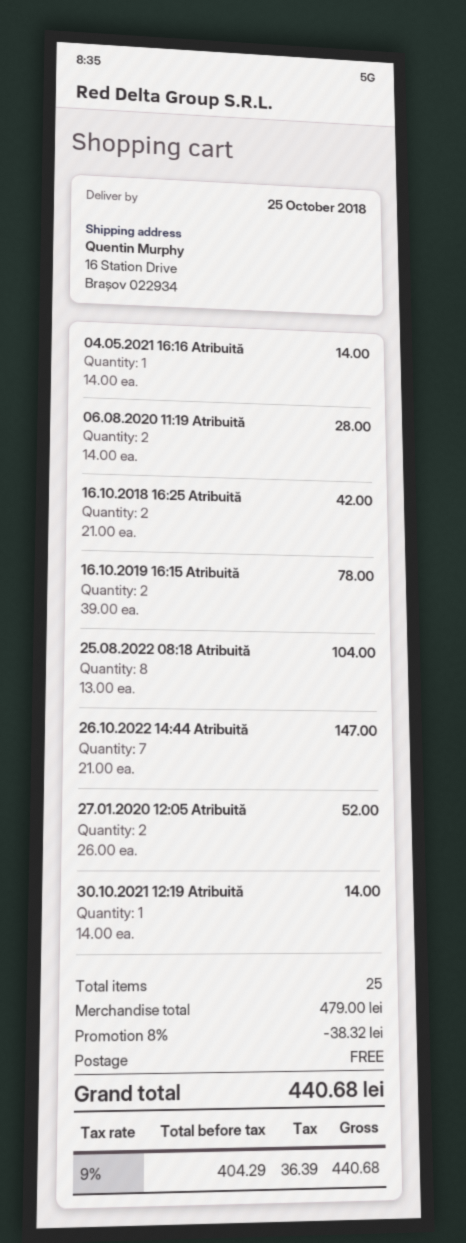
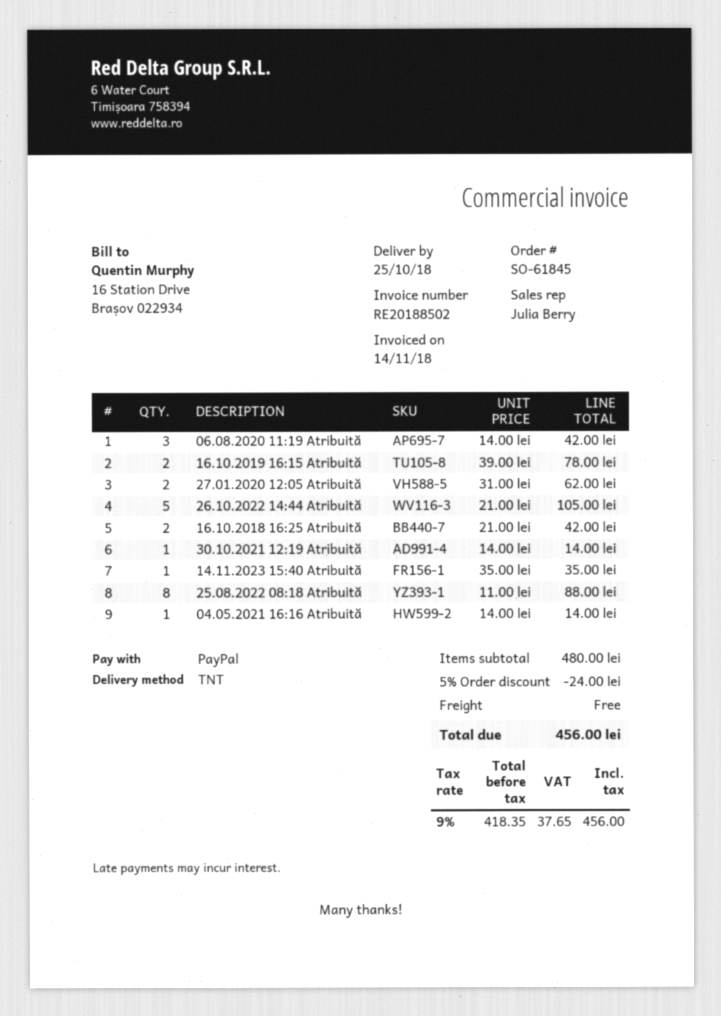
06.08.2020 11:19 Atribuită: 2 x 14.00 = 28.00 -> 3 x 14.00 = 42.00
25.08.2022 08:18 Atribuită: 8 x 13.00 = 104.00 -> 8 x 11.00 = 88.00
26.10.2022 14:44 Atribuită: 7 x 21.00 = 147.00 -> 5 x 21.00 = 105.00
27.01.2020 12:05 Atribuită: 2 x 26.00 = 52.00 -> 2 x 31.00 = 62.00
14.11.2023 15:40 Atribuită: none -> 1 x 35.00 = 35.00
subtotal: 479.00 -> 480.00
discount: 8% = 38.32 -> 5% = 24.00
net: 404.29 -> 418.35
tax: 9% = 36.39 -> 9% = 37.65
total: 440.68 -> 456.00

